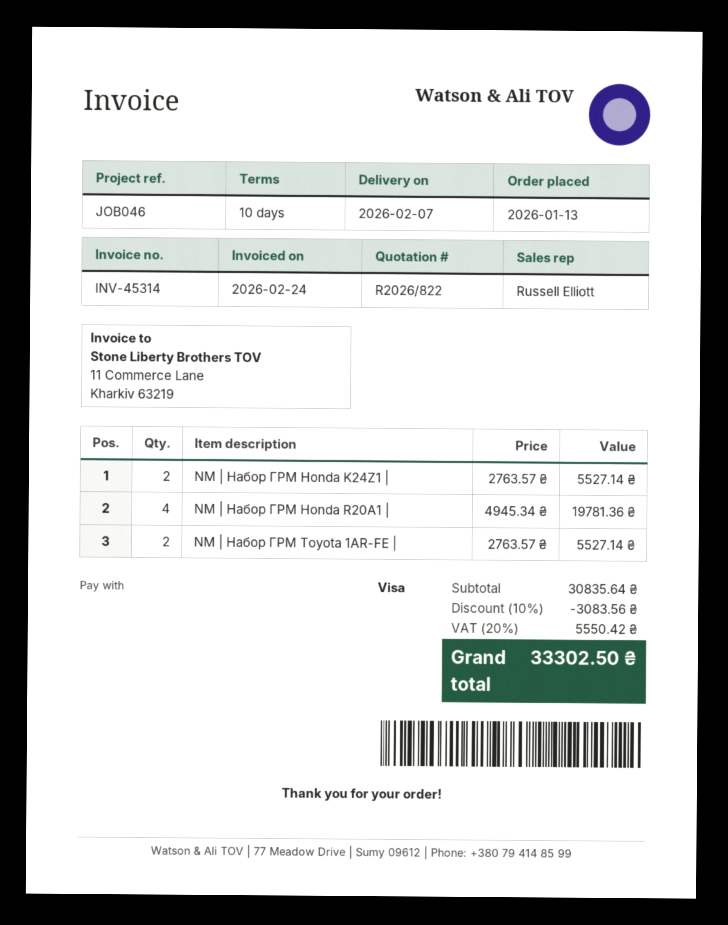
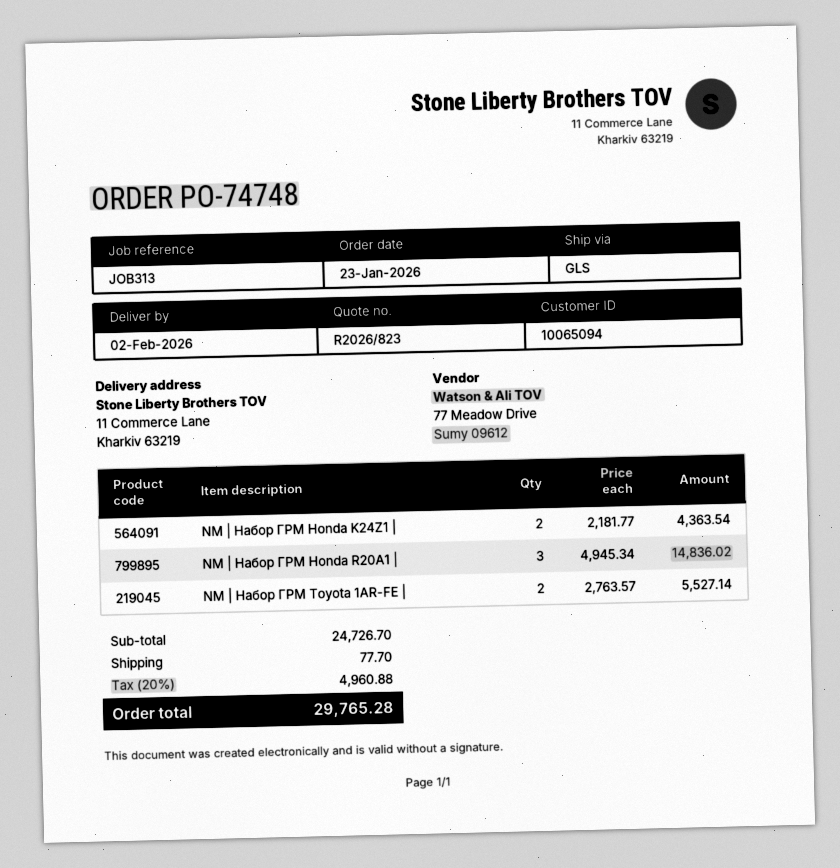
quote number: R2026/822 -> R2026/823
order date: 2026-01-13 -> 2026-01-23
delivery date: 2026-02-07 -> 2026-02-02
reference: JOB046 -> JOB313
NM | Набор ГРМ Honda K24Z1 |: 2 x 2763.57 = 5527.14 -> 2 x 2181.77 = 4363.54
NM | Набор ГРМ Honda R20A1 |: 4 x 4945.34 = 19781.36 -> 3 x 4945.34 = 14836.02
subtotal: 30835.64 -> 24726.70
discount: 10% = 3083.56 -> none
shipping: none -> 77.70
tax: 20% = 5550.42 -> 20% = 4960.88
total: 33302.50 -> 29765.28

